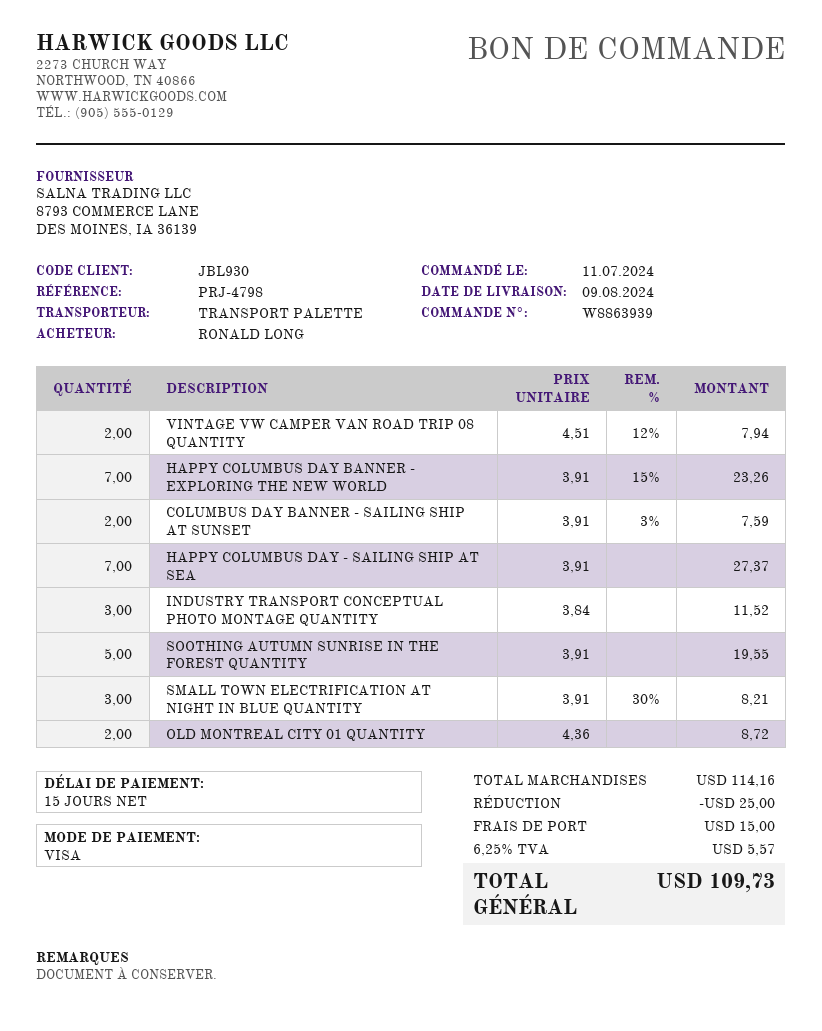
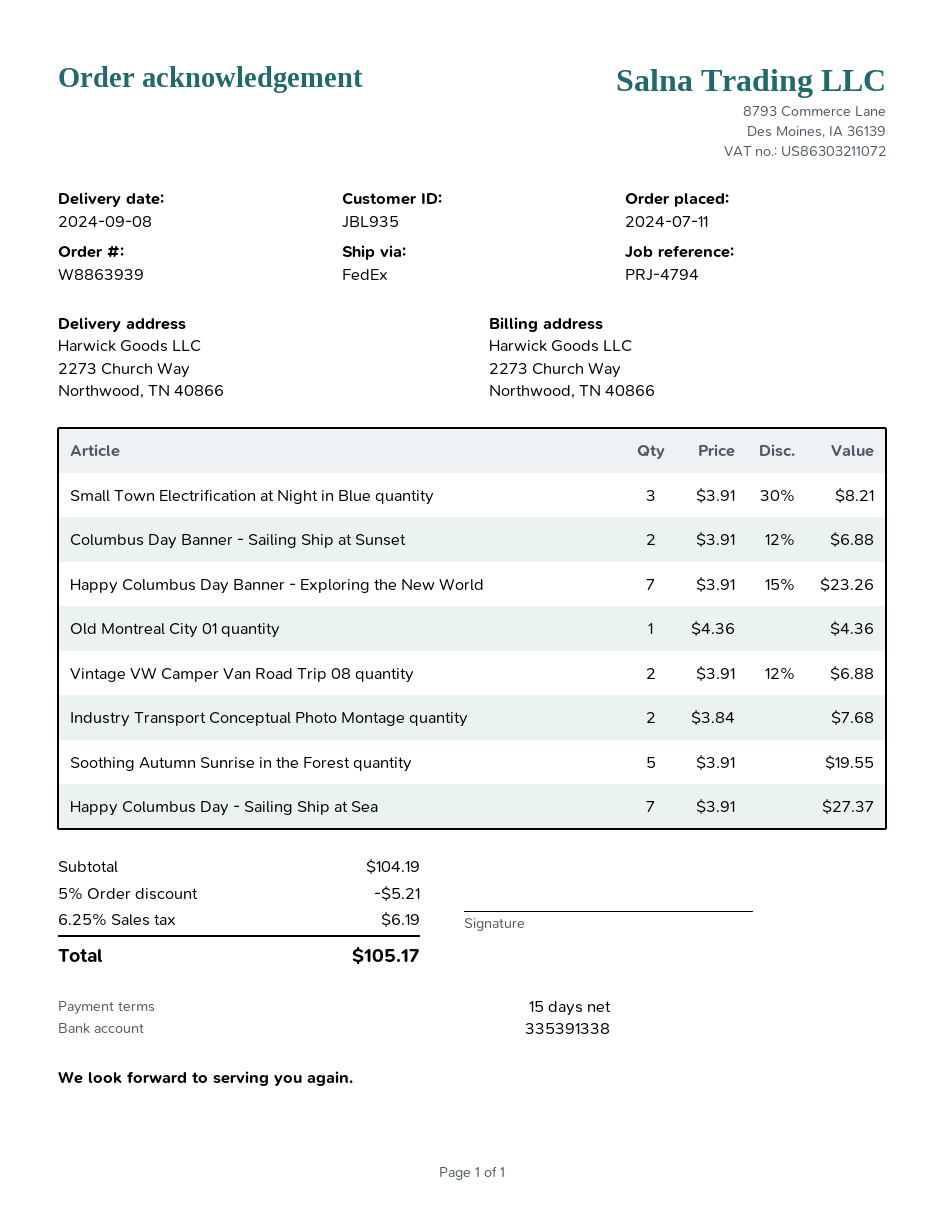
delivery date: 2024-08-09 -> 2024-09-08
customer number: JBL930 -> JBL935
reference: PRJ-4798 -> PRJ-4794
shipping method: pallet freight -> FedEx
VINTAGE VW CAMPER VAN ROAD TRIP 08 QUANTITY: 2 x 4.51 - 12% = 7.94 -> 2 x 3.91 - 12% = 6.88
COLUMBUS DAY BANNER - SAILING SHIP AT SUNSET: 2 x 3.91 - 3% = 7.59 -> 2 x 3.91 - 12% = 6.88
INDUSTRY TRANSPORT CONCEPTUAL PHOTO MONTAGE QUANTITY: 3 x 3.84 = 11.52 -> 2 x 3.84 = 7.68
OLD MONTREAL CITY 01 QUANTITY: 2 x 4.36 = 8.72 -> 1 x 4.36 = 4.36
subtotal: 114.16 -> 104.19
discount: 25.00 -> 5.21
shipping: 15.00 -> none
tax: 6.25% = 5.57 -> 6.25% = 6.19
total: 109.73 -> 105.17

